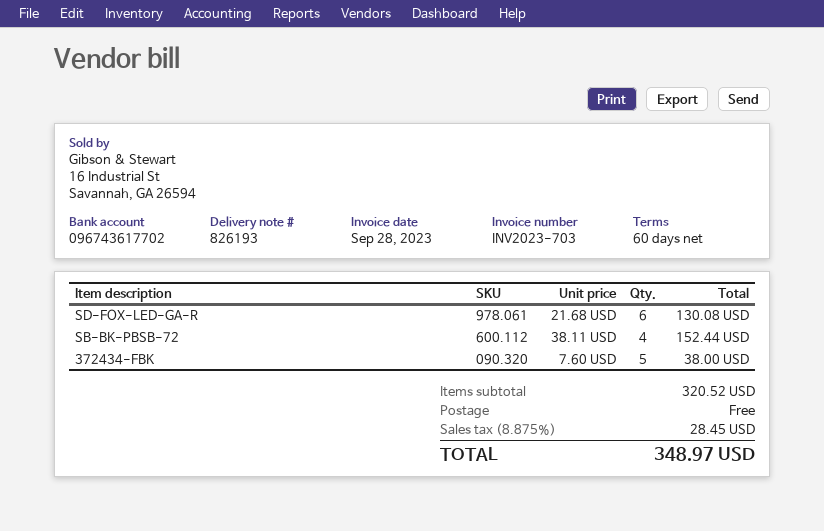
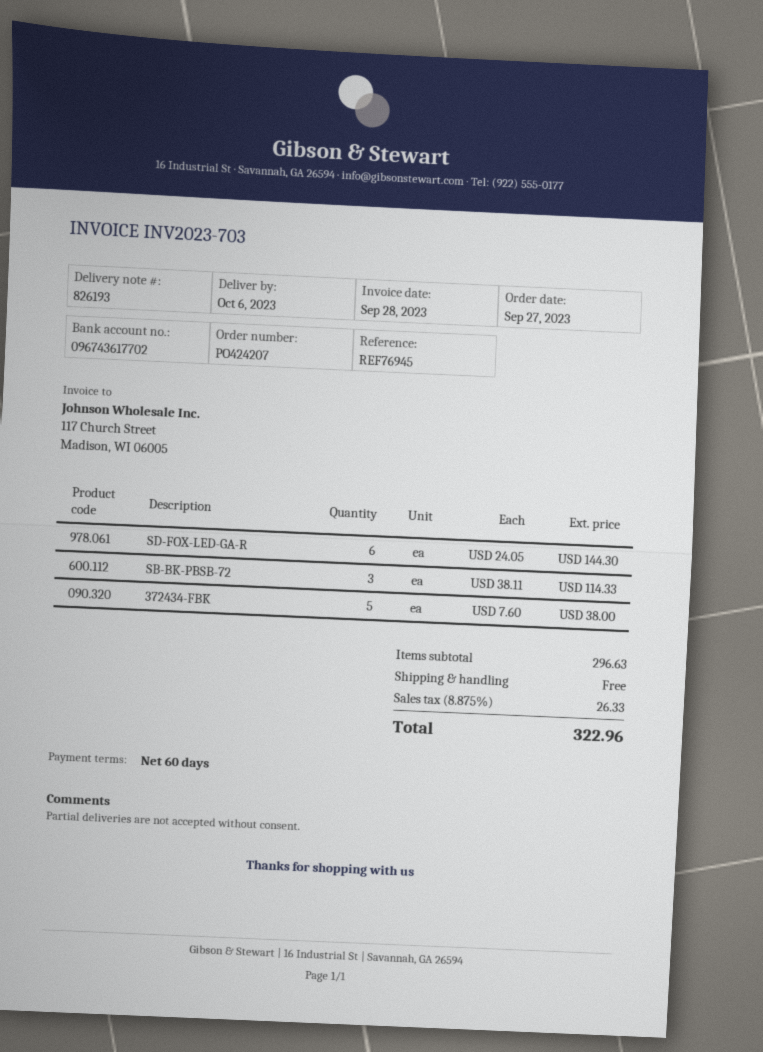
SD-FOX-LED-GA-R: 6 x 21.68 = 130.08 -> 6 x 24.05 = 144.30
SB-BK-PBSB-72: 4 x 38.11 = 152.44 -> 3 x 38.11 = 114.33
subtotal: 320.52 -> 296.63
tax: 8.875% = 28.45 -> 8.875% = 26.33
total: 348.97 -> 322.96

